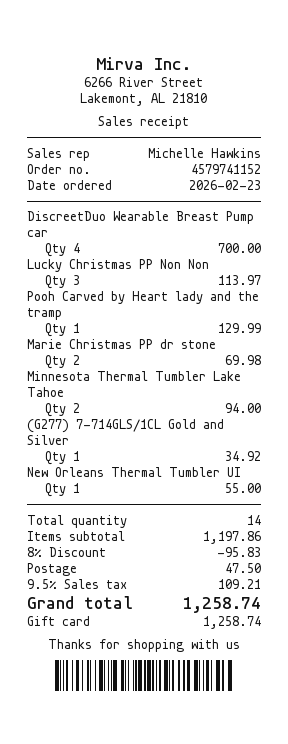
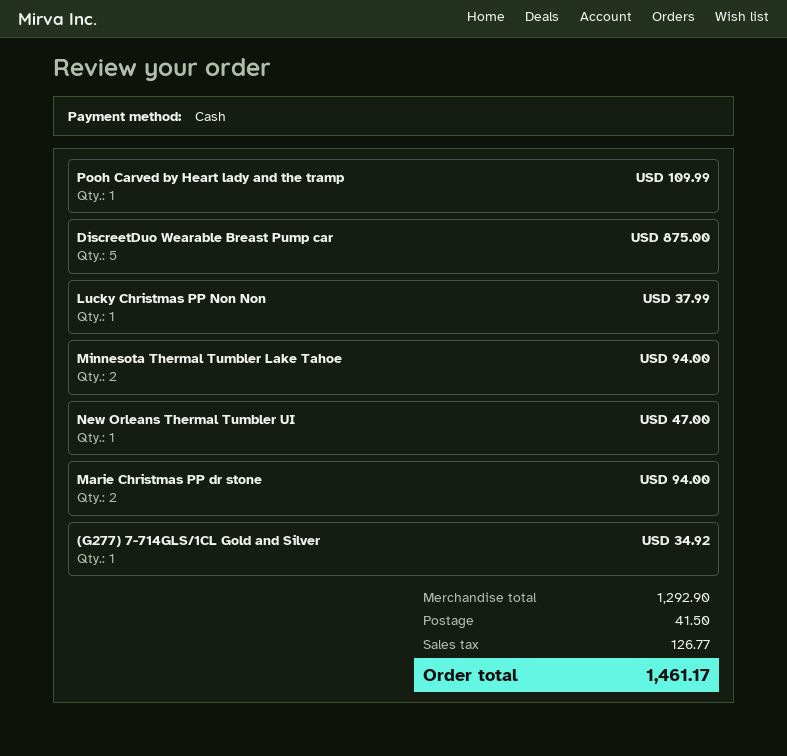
payment method: gift card -> cash
DiscreetDuo Wearable Breast Pump car: 4 for 700.00 -> 5 for 875.00
Lucky Christmas PP Non Non: 3 for 113.97 -> 1 for 37.99
Pooh Carved by Heart lady and the tramp: 1 for 129.99 -> 1 for 109.99
Marie Christmas PP dr stone: 2 for 69.98 -> 2 for 94.00
New Orleans Thermal Tumbler UI: 1 for 55.00 -> 1 for 47.00
subtotal: 1197.86 -> 1292.90
discount: 8% = 95.83 -> none
shipping: 47.50 -> 41.50
tax: 109.21 -> 126.77
total: 1258.74 -> 1461.17

